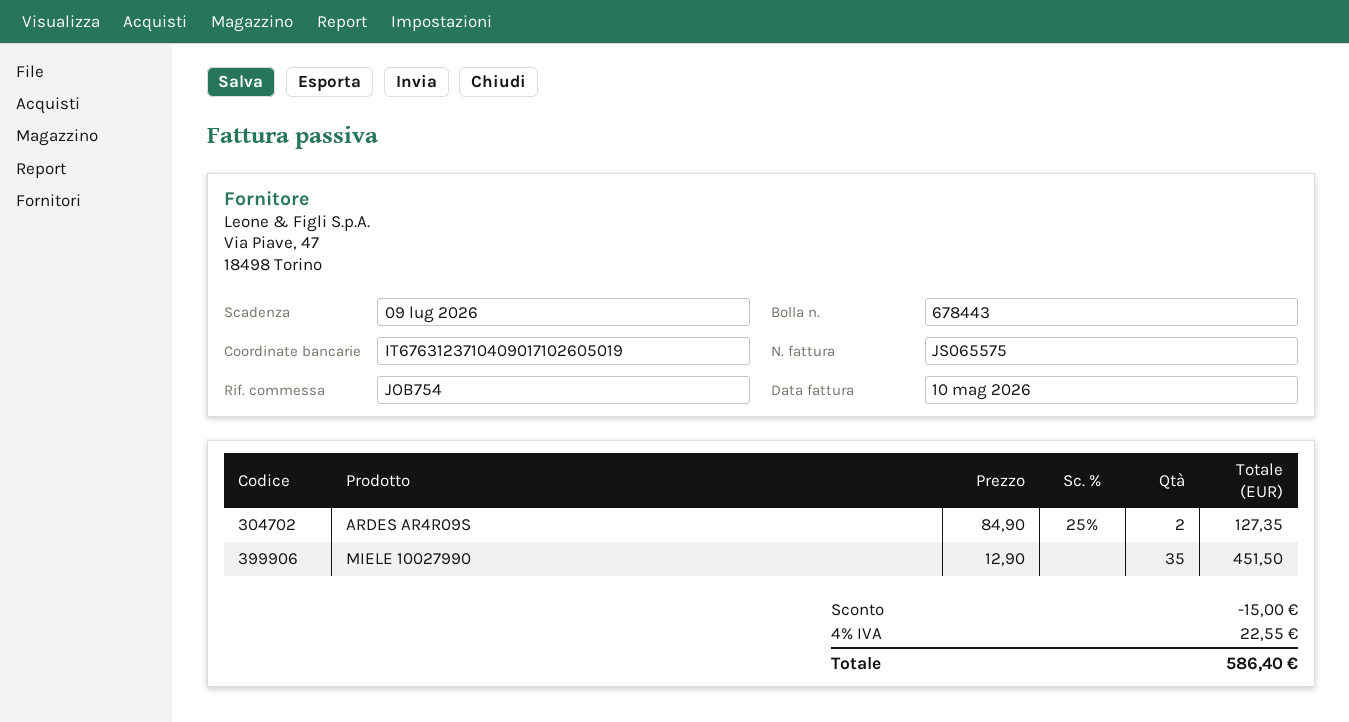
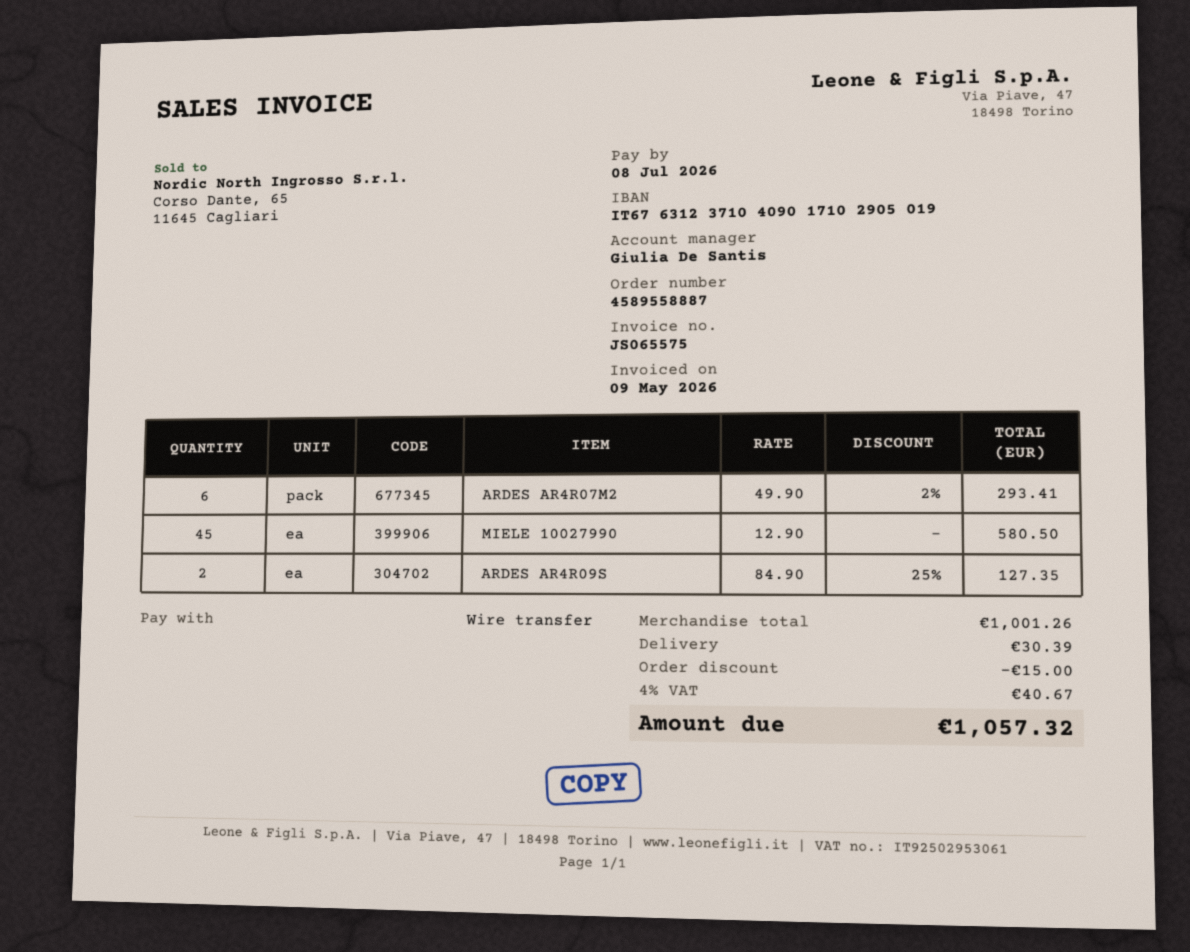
invoice date: 2026-05-10 -> 2026-05-09
due date: 2026-07-09 -> 2026-07-08
bank account: IT6763123710409017102605019 -> IT6763123710409017102905019
MIELE 10027990: 35 x 12.90 = 451.50 -> 45 x 12.90 = 580.50
ARDES AR4R07M2: none -> 6 x 49.90 - 2% = 293.41
shipping: none -> 30.39
tax: 4% = 22.55 -> 4% = 40.67
total: 586.40 -> 1057.32

